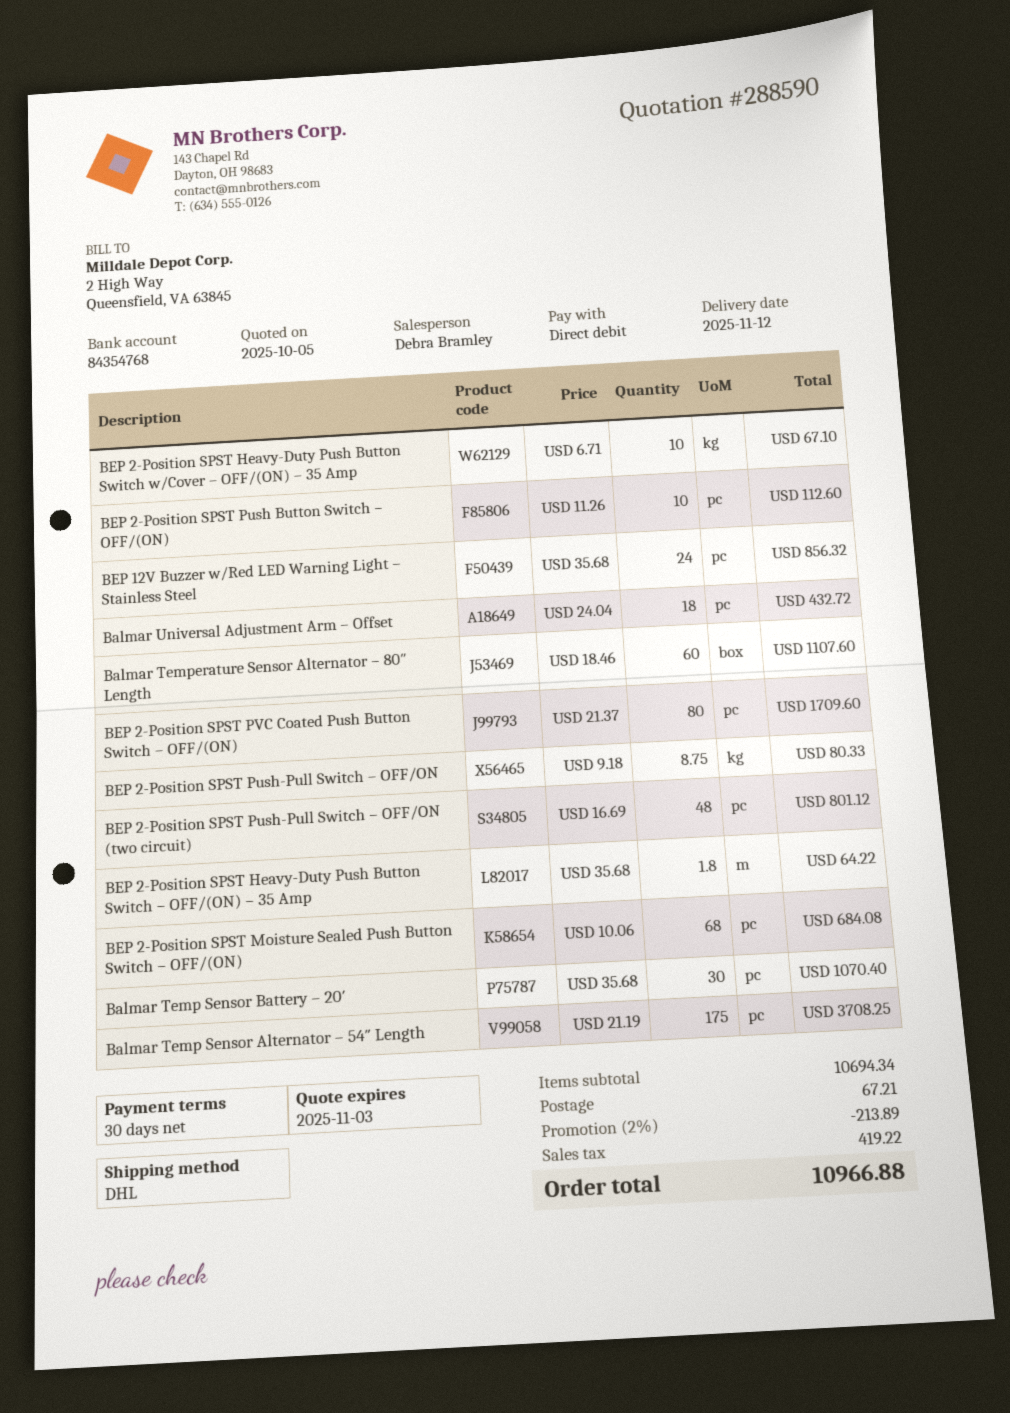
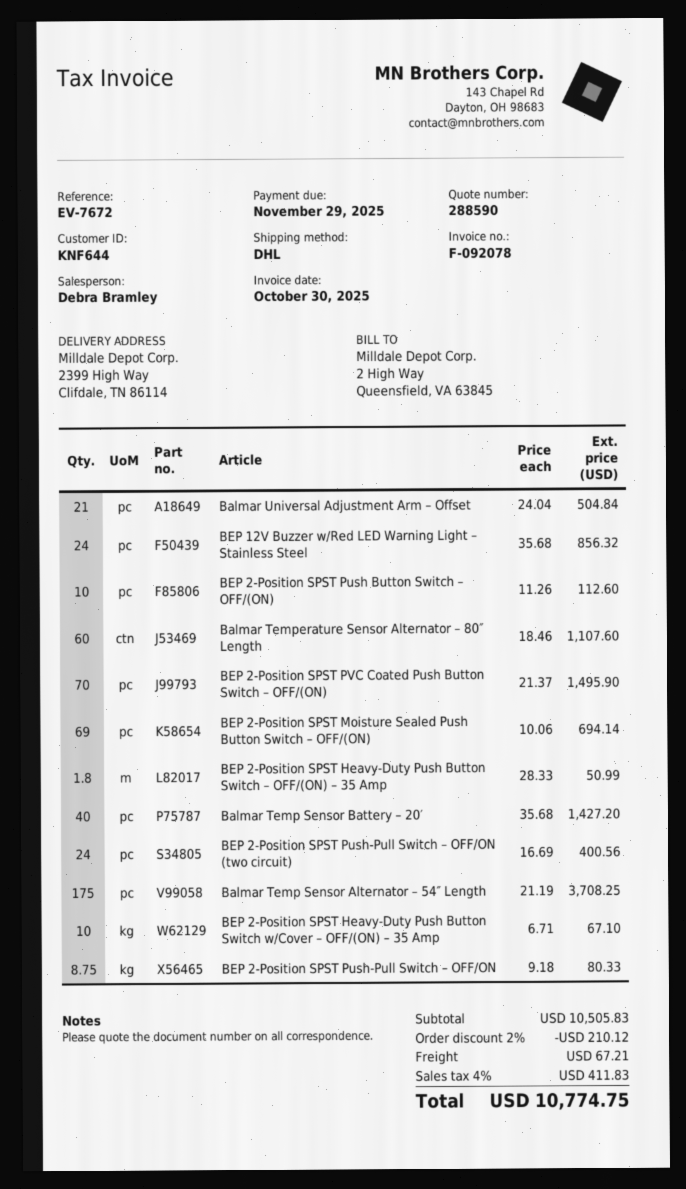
Balmar Universal Adjustment Arm – Offset: 18 x 24.04 = 432.72 -> 21 x 24.04 = 504.84
BEP 2-Position SPST PVC Coated Push Button Switch – OFF/(ON): 80 x 21.37 = 1709.60 -> 70 x 21.37 = 1495.90
BEP 2-Position SPST Push-Pull Switch – OFF/ON (two circuit): 48 x 16.69 = 801.12 -> 24 x 16.69 = 400.56
BEP 2-Position SPST Heavy-Duty Push Button Switch – OFF/(ON) – 35 Amp: 1.8 x 35.68 = 64.22 -> 1.8 x 28.33 = 50.99
BEP 2-Position SPST Moisture Sealed Push Button Switch – OFF/(ON): 68 x 10.06 = 684.08 -> 69 x 10.06 = 694.14
Balmar Temp Sensor Battery – 20′: 30 x 35.68 = 1070.40 -> 40 x 35.68 = 1427.20
subtotal: 10694.34 -> 10505.83
discount: 2% = 213.89 -> 2% = 210.12
tax: 419.22 -> 411.83
total: 10966.88 -> 10774.75

